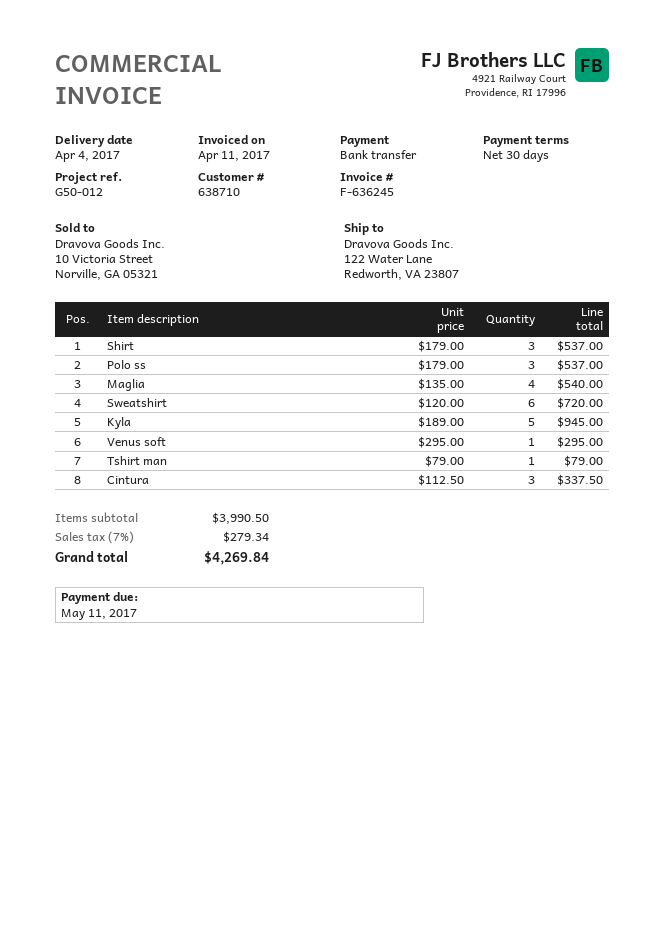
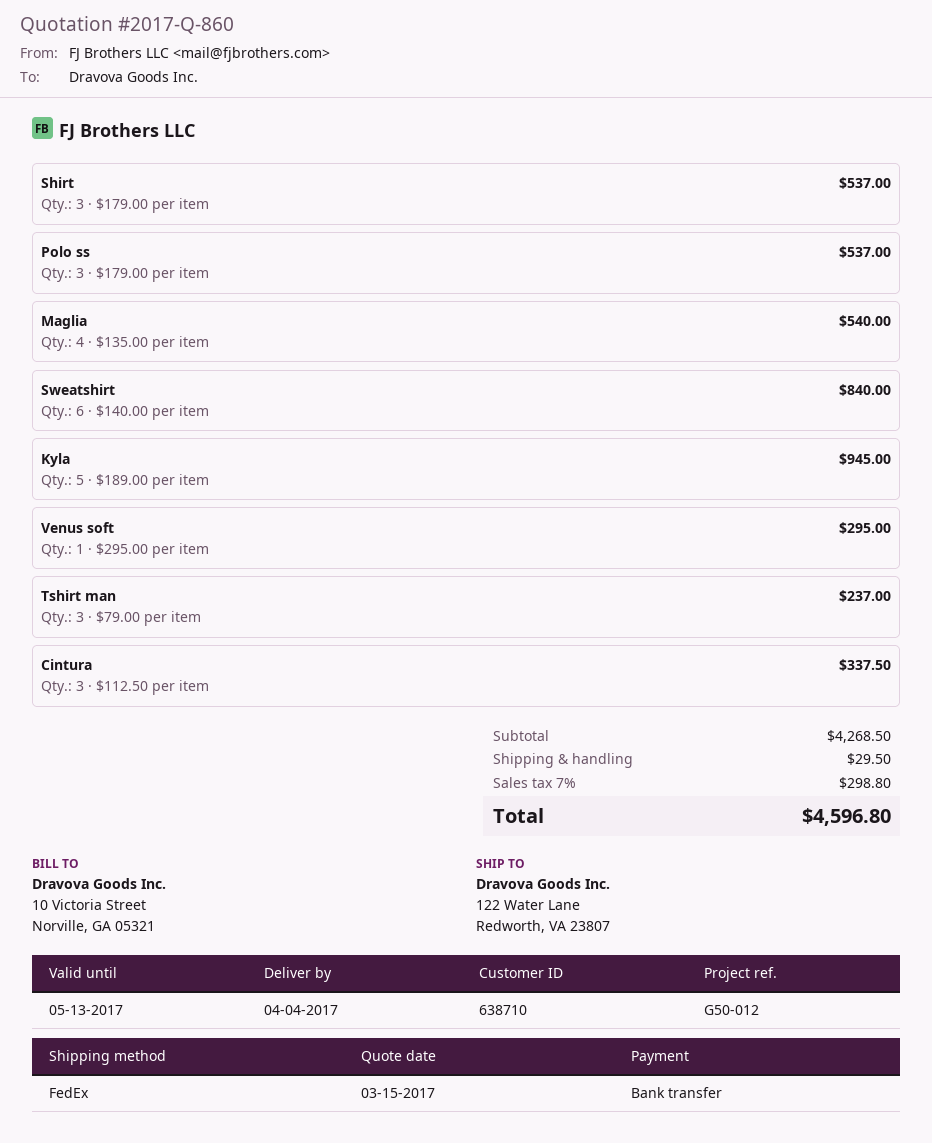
Sweatshirt: 6 x 120.00 = 720.00 -> 6 x 140.00 = 840.00
Tshirt man: 1 x 79.00 = 79.00 -> 3 x 79.00 = 237.00
subtotal: 3990.50 -> 4268.50
shipping: none -> 29.50
tax: 7% = 279.34 -> 7% = 298.80
total: 4269.84 -> 4596.80

